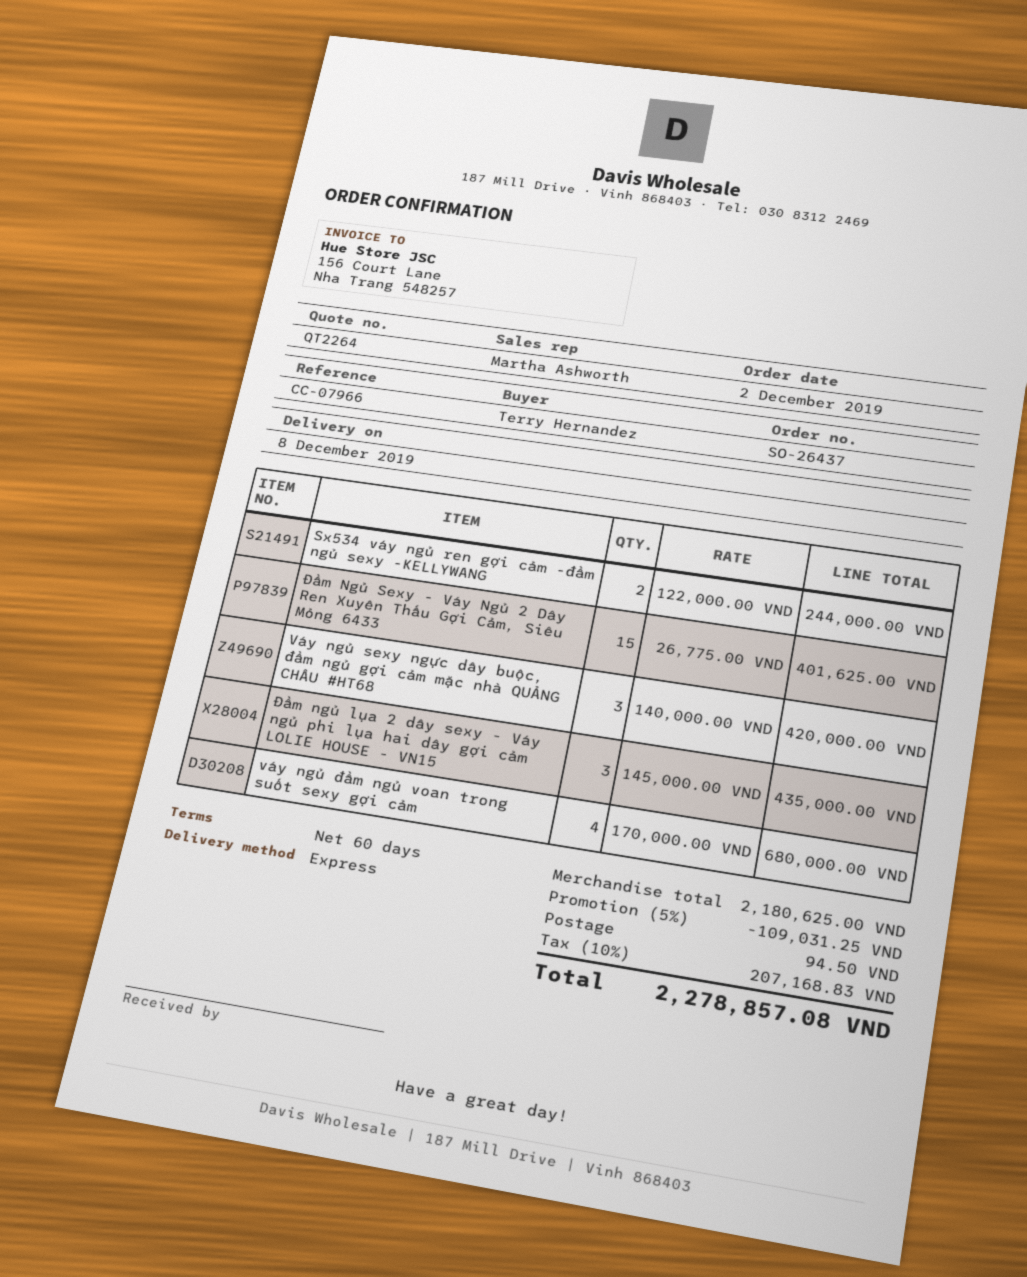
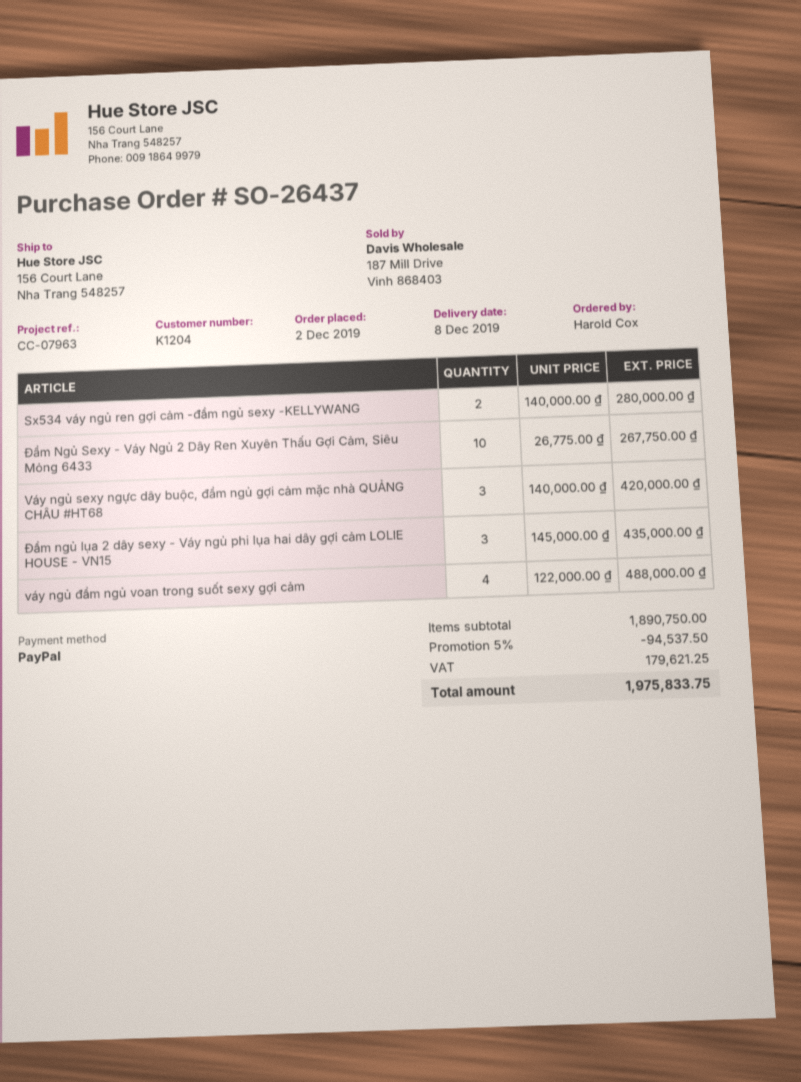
reference: CC-07966 -> CC-07963
ordered by: Terry Hernandez -> Harold Cox
Sx534 váy ngủ ren gợi cảm -đầm ngủ sexy -KELLYWANG: 2 x 122000.00 = 244000.00 -> 2 x 140000.00 = 280000.00
Đầm Ngủ Sexy - Váy Ngủ 2 Dây Ren Xuyên Thấu Gợi Cảm, Siêu Mỏng 6433: 15 x 26775.00 = 401625.00 -> 10 x 26775.00 = 267750.00
váy ngủ đầm ngủ voan trong suốt sexy gợi cảm: 4 x 170000.00 = 680000.00 -> 4 x 122000.00 = 488000.00
subtotal: 2180625.00 -> 1890750.00
discount: 5% = 109031.25 -> 5% = 94537.50
shipping: 94.50 -> none
tax: 207168.83 -> 179621.25
total: 2278857.08 -> 1975833.75

